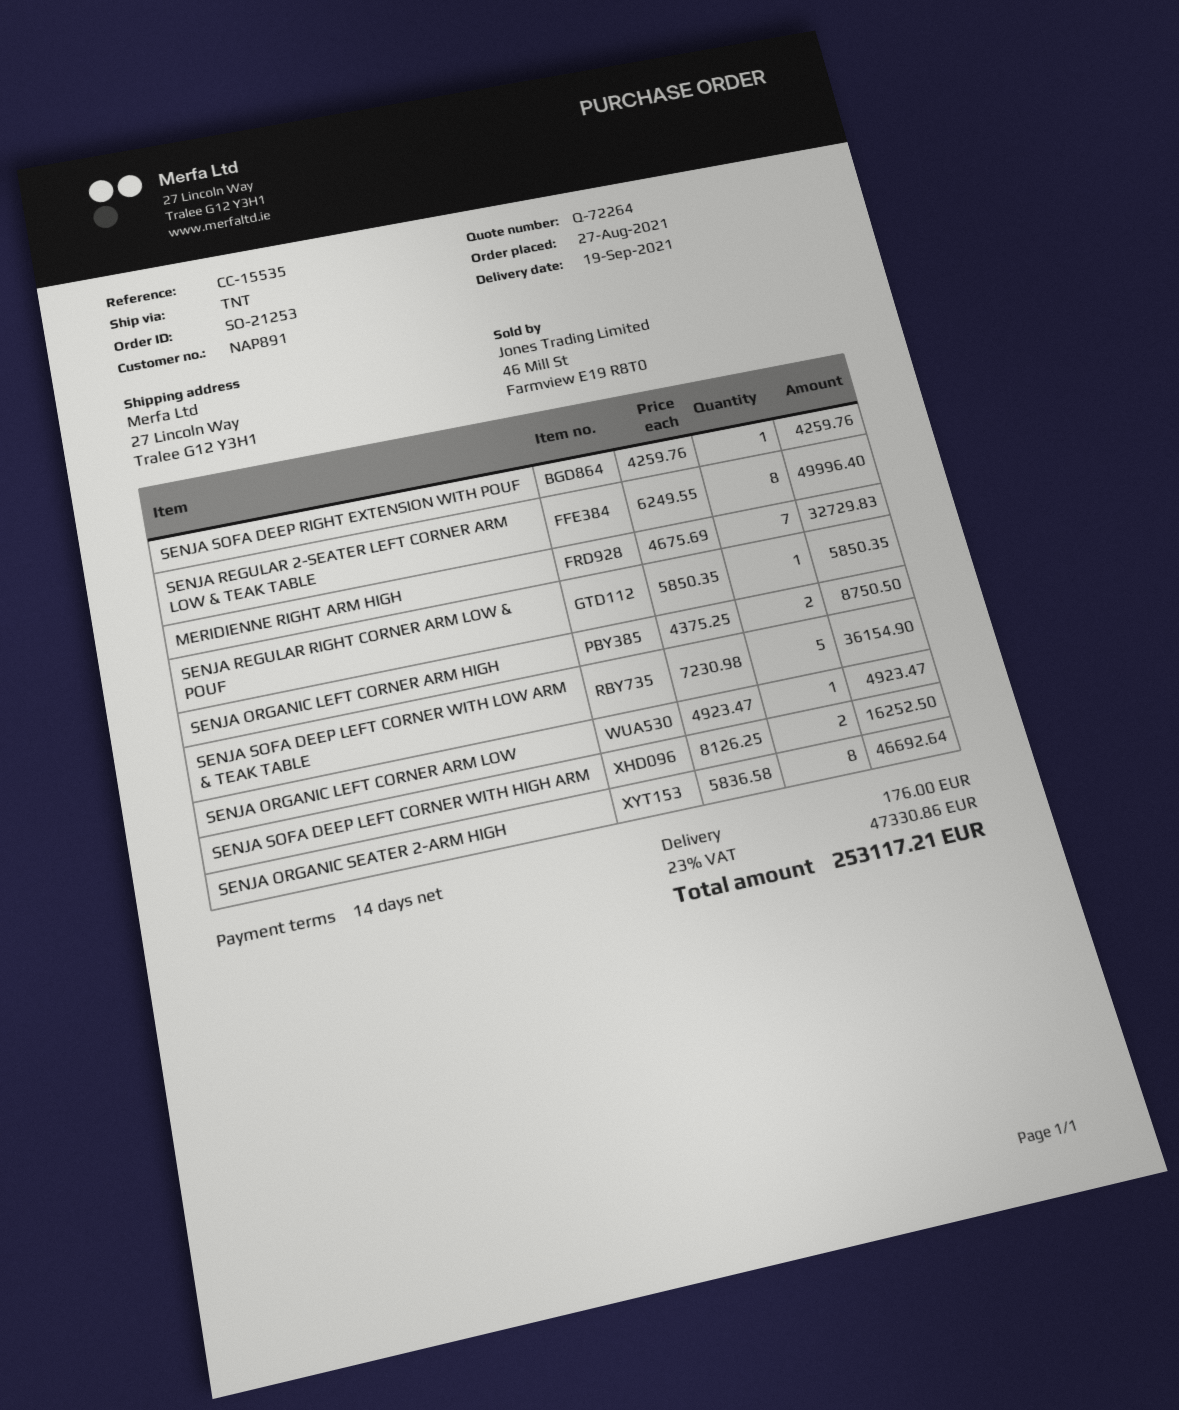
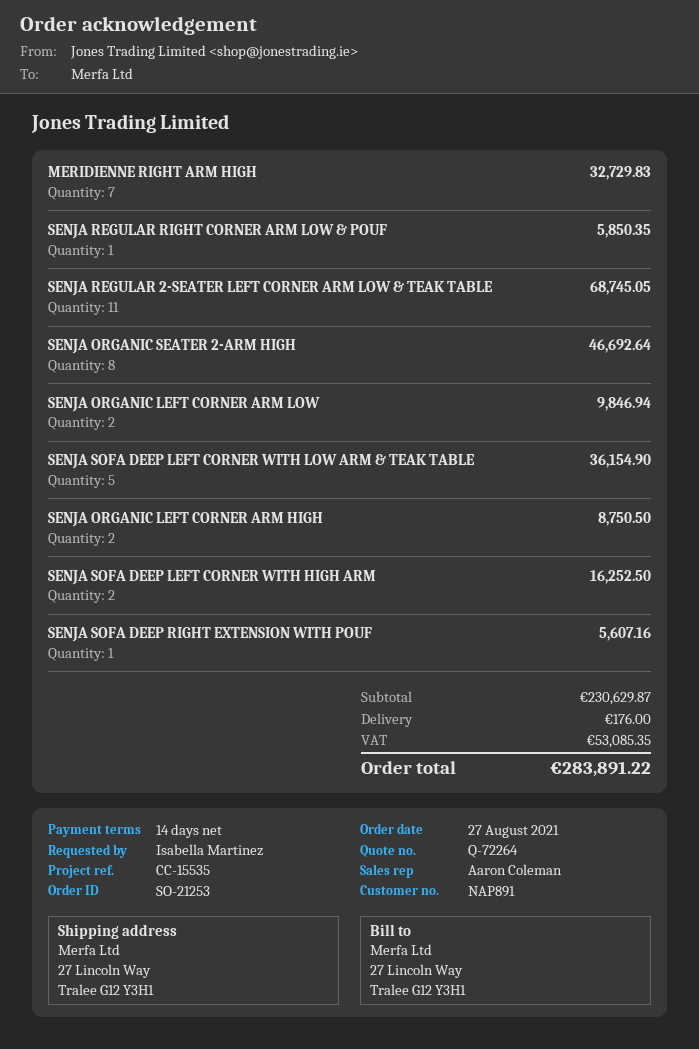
SENJA SOFA DEEP RIGHT EXTENSION WITH POUF: 1 for 4259.76 -> 1 for 5607.16
SENJA REGULAR 2-SEATER LEFT CORNER ARM LOW & TEAK TABLE: 8 for 49996.40 -> 11 for 68745.05
SENJA ORGANIC LEFT CORNER ARM LOW: 1 for 4923.47 -> 2 for 9846.94
tax: 47330.86 -> 53085.35
total: 253117.21 -> 283891.22

